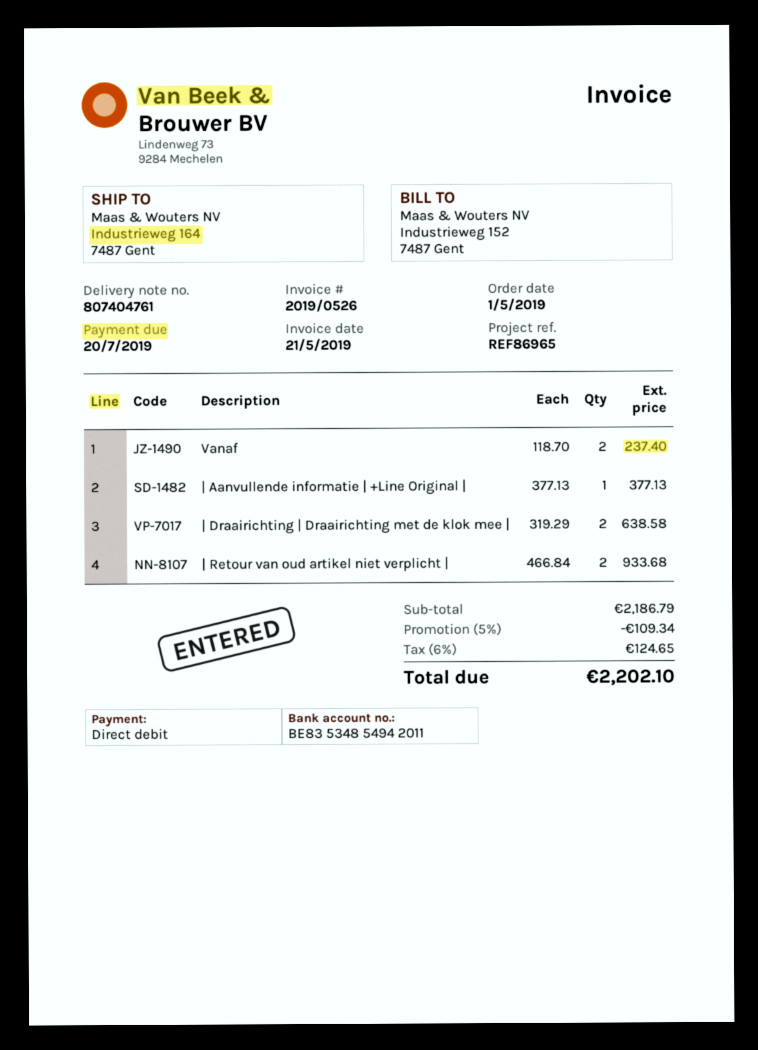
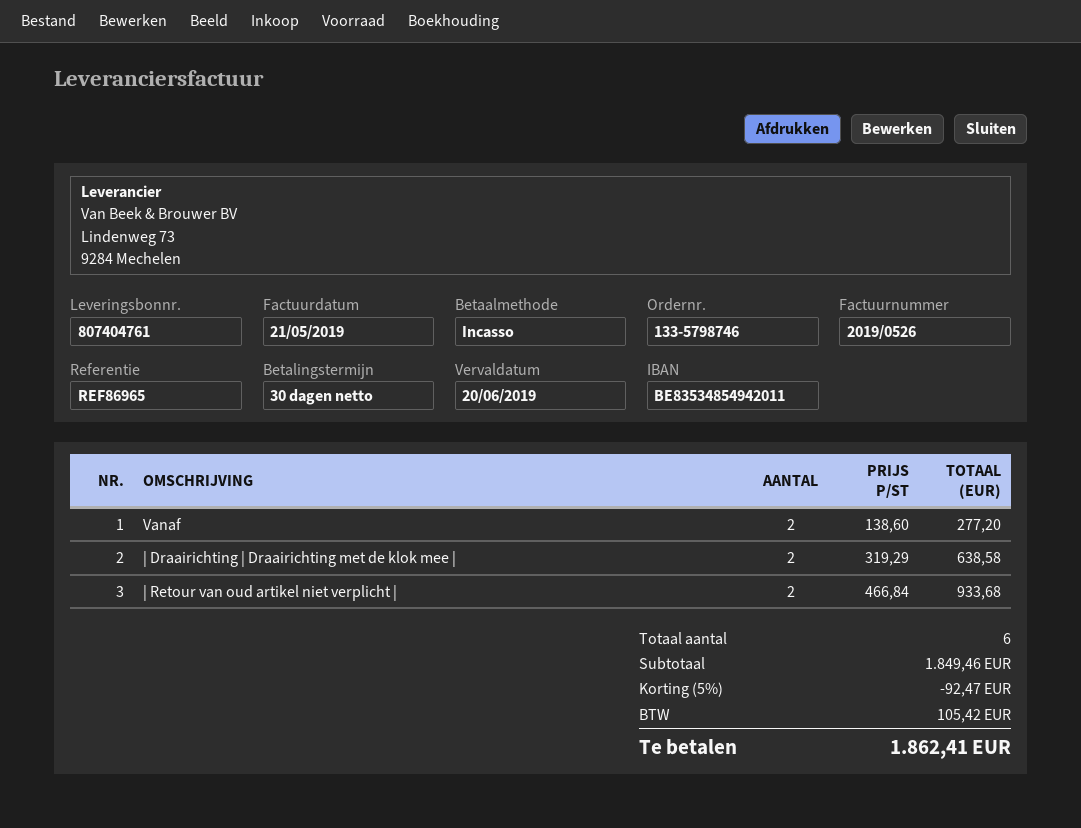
due date: 2019-07-20 -> 2019-06-20
Vanaf: 2 x 118.70 = 237.40 -> 2 x 138.60 = 277.20
| Aanvullende informatie | +Line Original |: 1 x 377.13 = 377.13 -> none
subtotal: 2186.79 -> 1849.46
discount: 5% = 109.34 -> 5% = 92.47
tax: 124.65 -> 105.42
total: 2202.10 -> 1862.41

